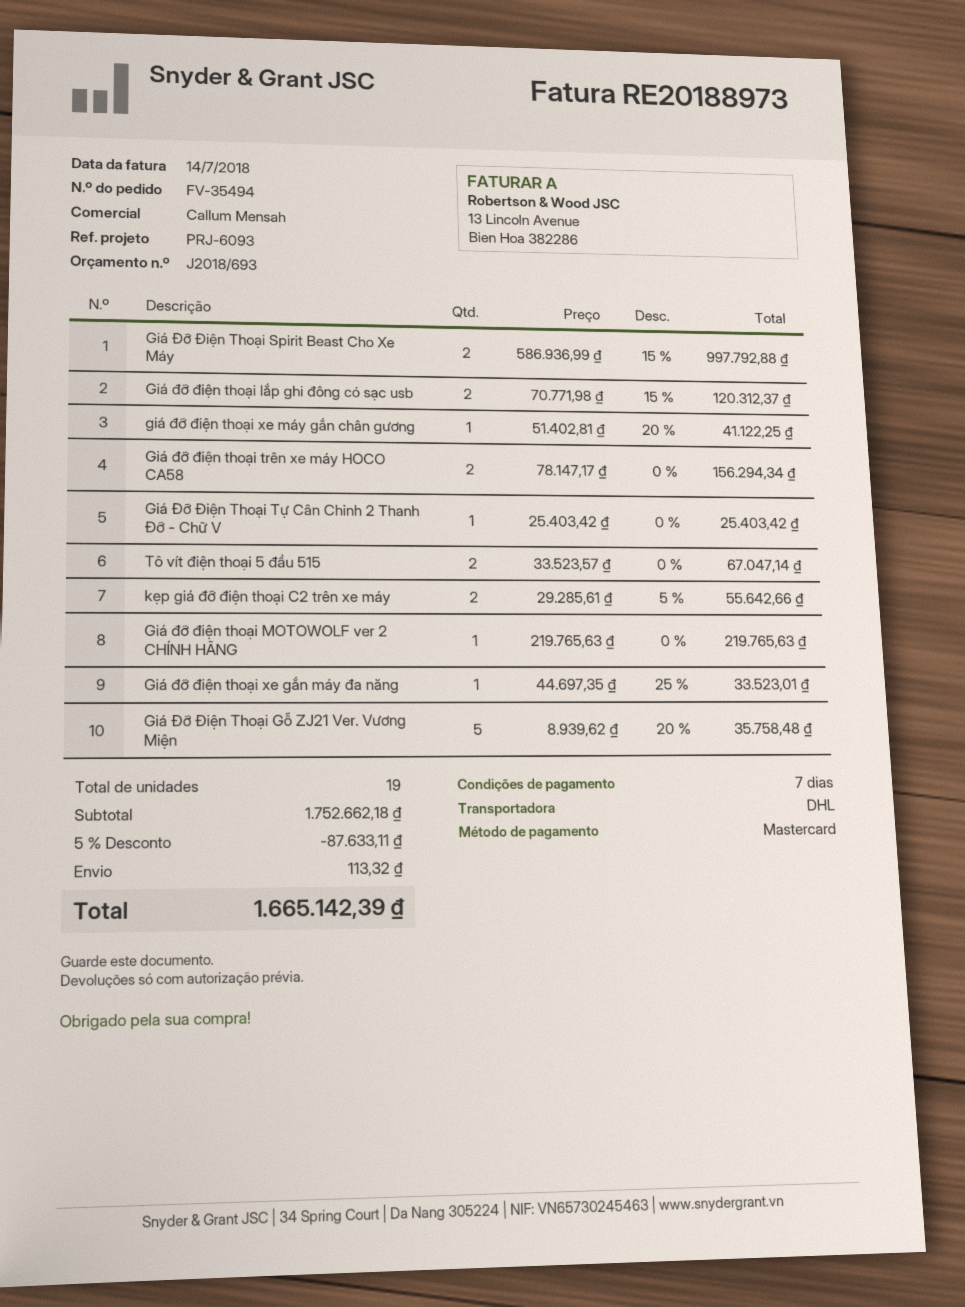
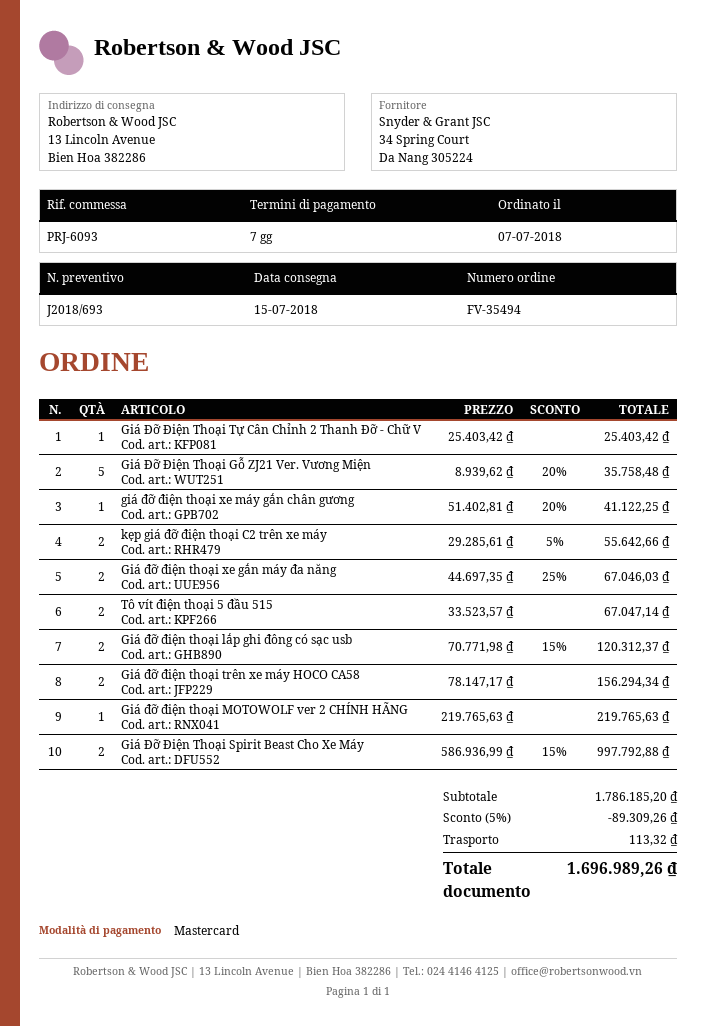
Giá đỡ điện thoại xe gắn máy đa năng: 1 x 44697.35 - 25% = 33523.01 -> 2 x 44697.35 - 25% = 67046.03
subtotal: 1752662.18 -> 1786185.20
discount: 5% = 87633.11 -> 5% = 89309.26
total: 1665142.39 -> 1696989.26

